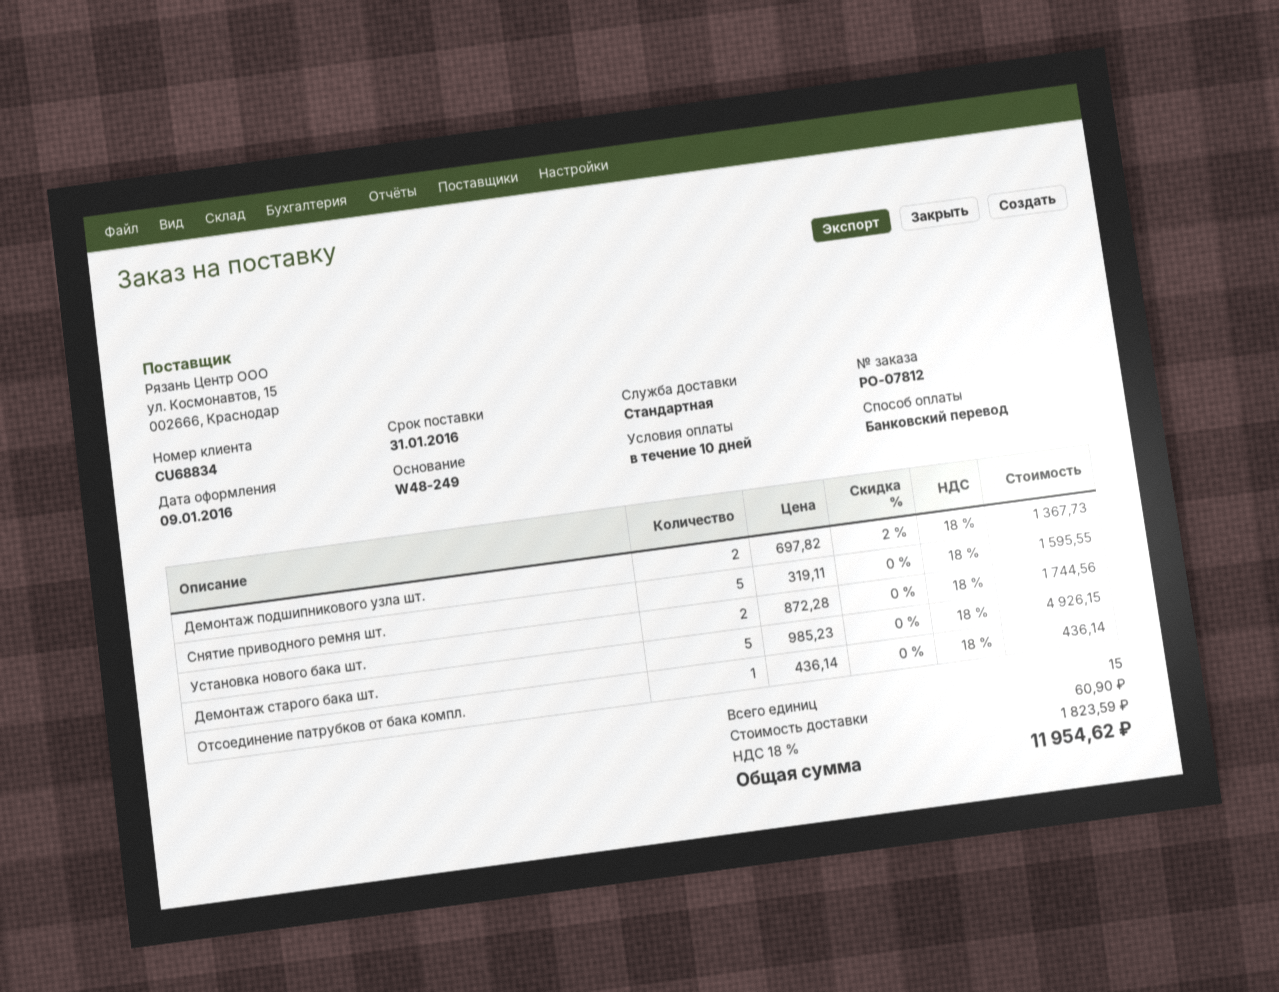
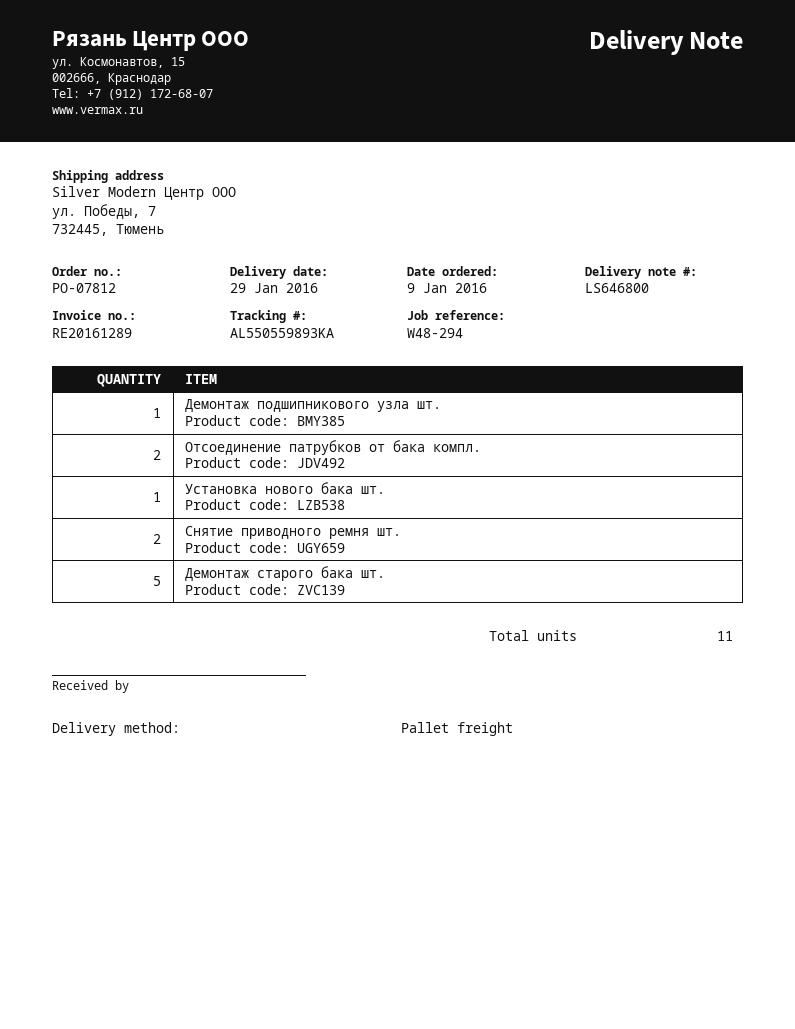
delivery date: 2016-01-31 -> 2016-01-29
reference: W48-249 -> W48-294
shipping method: standard -> pallet freight
Демонтаж подшипникового узла шт.: 2 -> 1
Снятие приводного ремня шт.: 5 -> 2
Установка нового бака шт.: 2 -> 1
Отсоединение патрубков от бака компл.: 1 -> 2
total quantity: 15 -> 11

